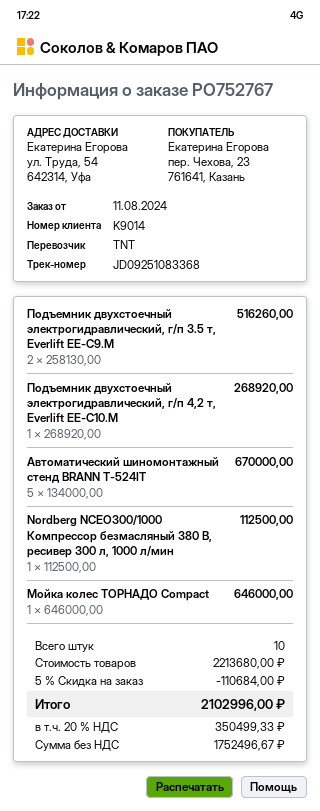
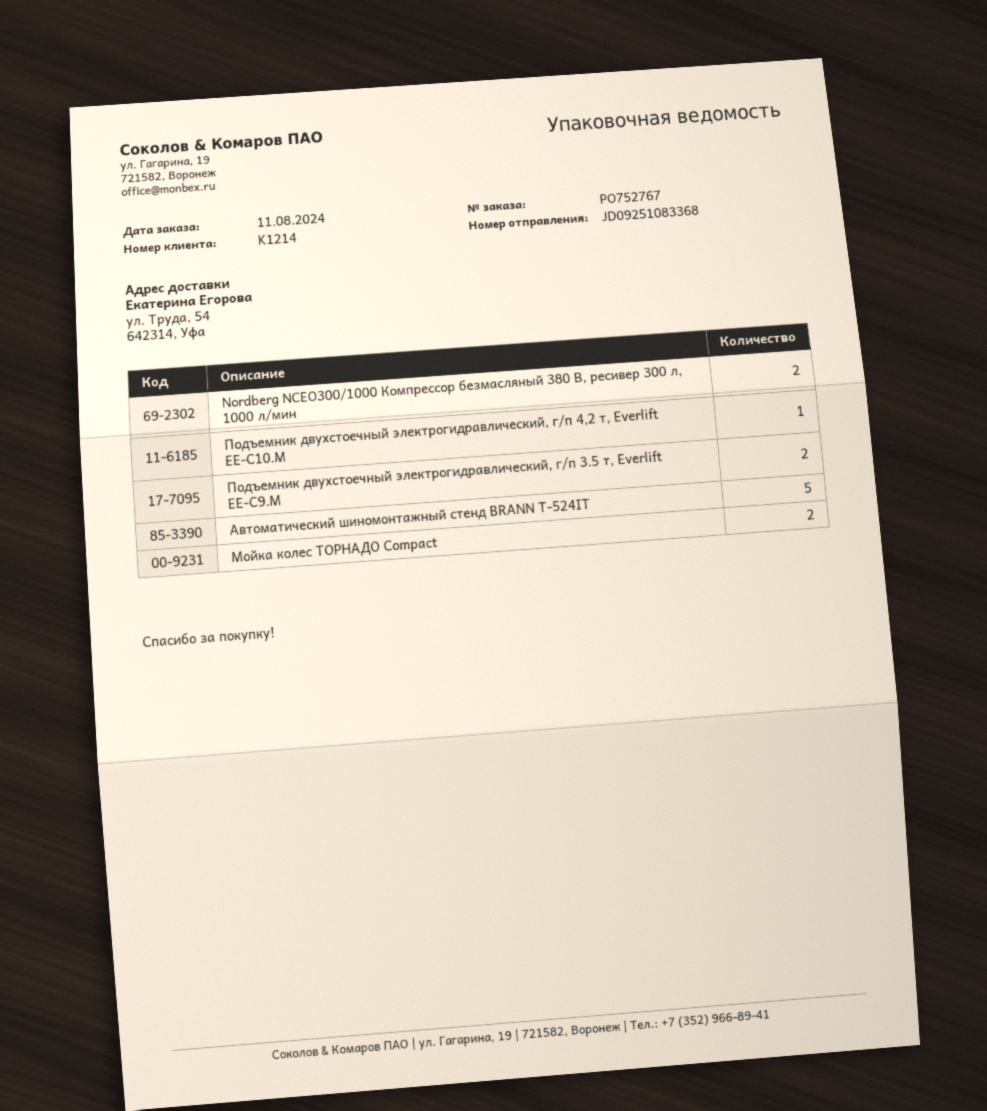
customer number: K9014 -> K1214
Nordberg NCEO300/1000 Компрессор безмасляный 380 В, ресивер 300 л, 1000 л/мин: 1 -> 2
Мойка колес ТОРНАДО Compact: 1 -> 2

